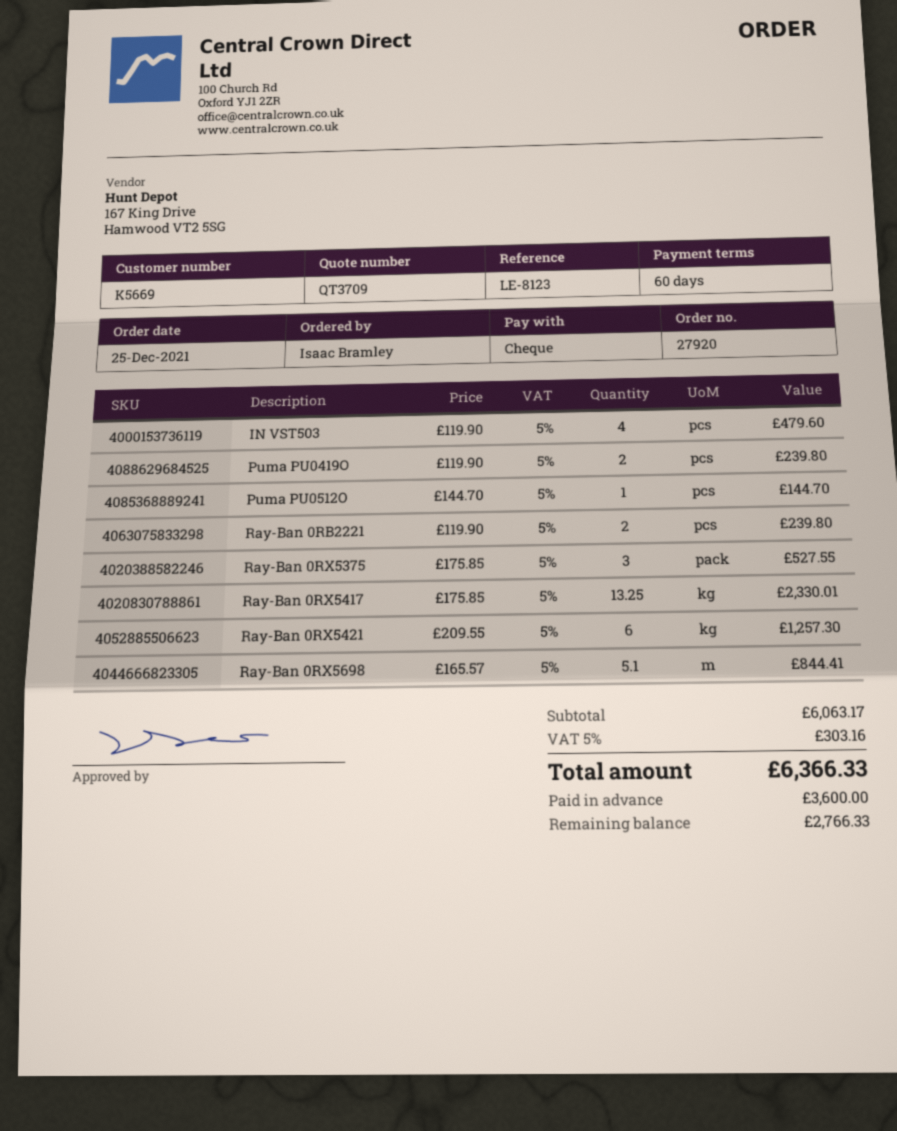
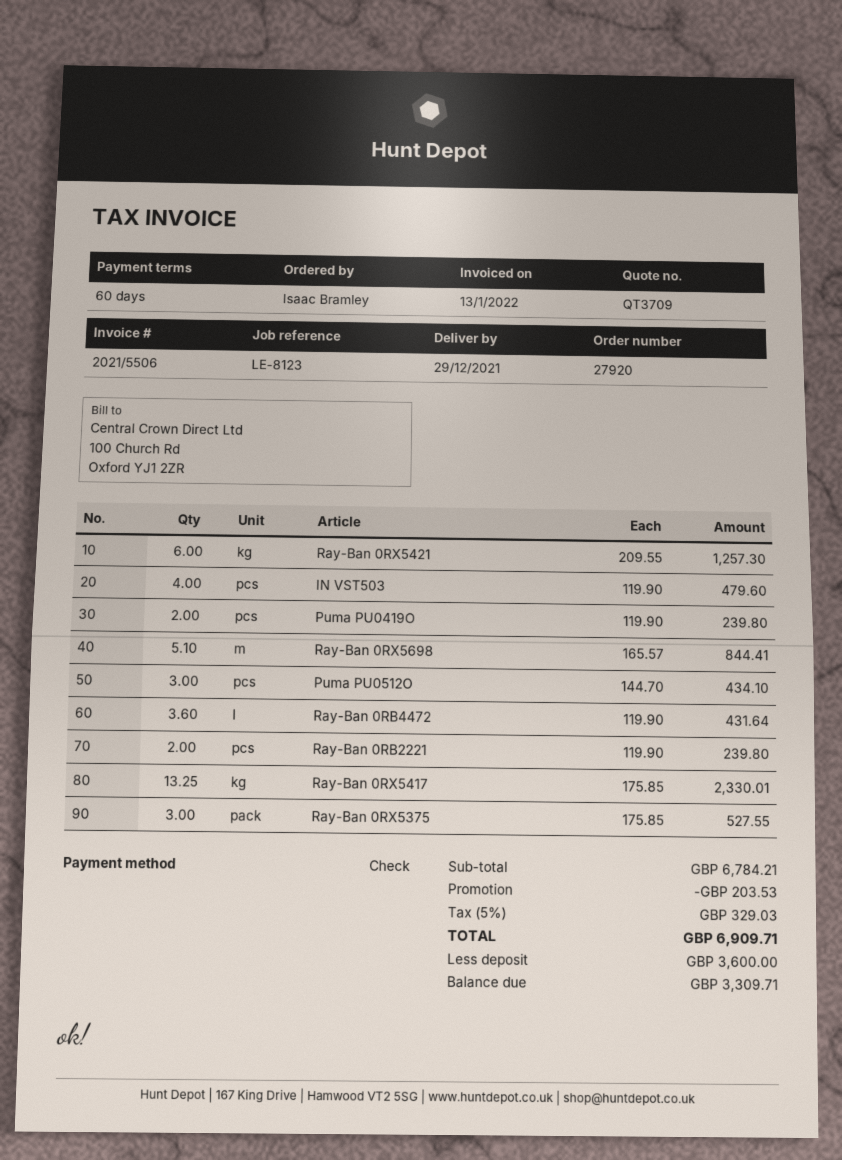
Puma PU0512O: 1 x 144.70 = 144.70 -> 3 x 144.70 = 434.10
Ray-Ban 0RB4472: none -> 3.6 x 119.90 = 431.64
subtotal: 6063.17 -> 6784.21
discount: none -> 203.53
tax: 5% = 303.16 -> 5% = 329.03
total: 6366.33 -> 6909.71
balance: 2766.33 -> 3309.71

